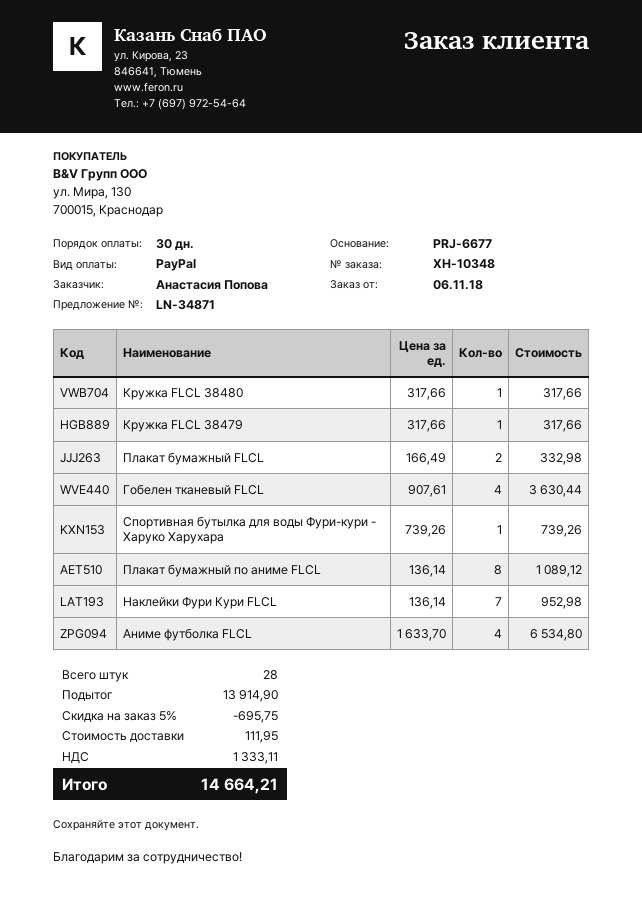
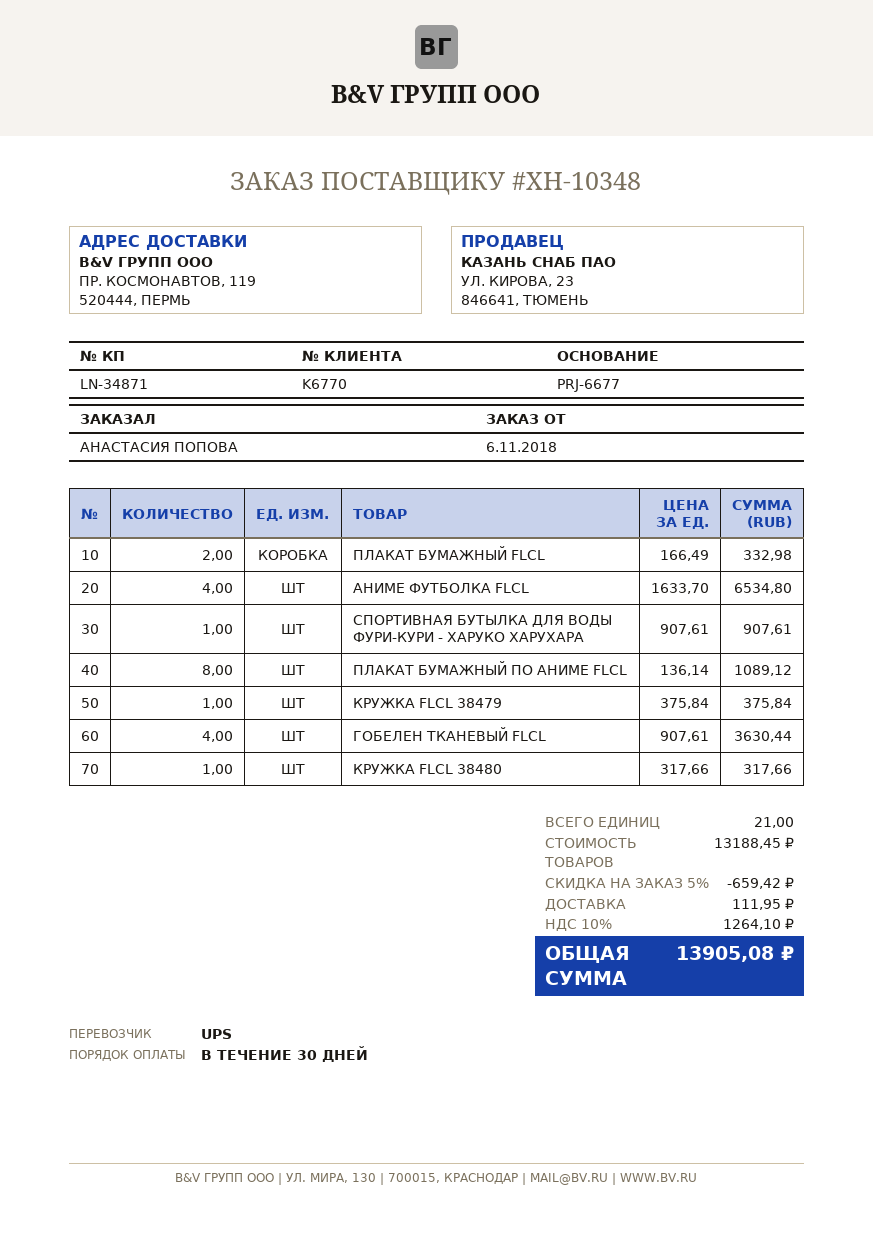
Кружка FLCL 38479: 1 x 317.66 = 317.66 -> 1 x 375.84 = 375.84
Спортивная бутылка для воды Фури-кури - Харуко Харухара: 1 x 739.26 = 739.26 -> 1 x 907.61 = 907.61
Наклейки Фури Кури FLCL: 7 x 136.14 = 952.98 -> none
total quantity: 28 -> 21
subtotal: 13914.90 -> 13188.45
discount: 5% = 695.75 -> 5% = 659.42
tax: 1333.11 -> 1264.10
total: 14664.21 -> 13905.08

